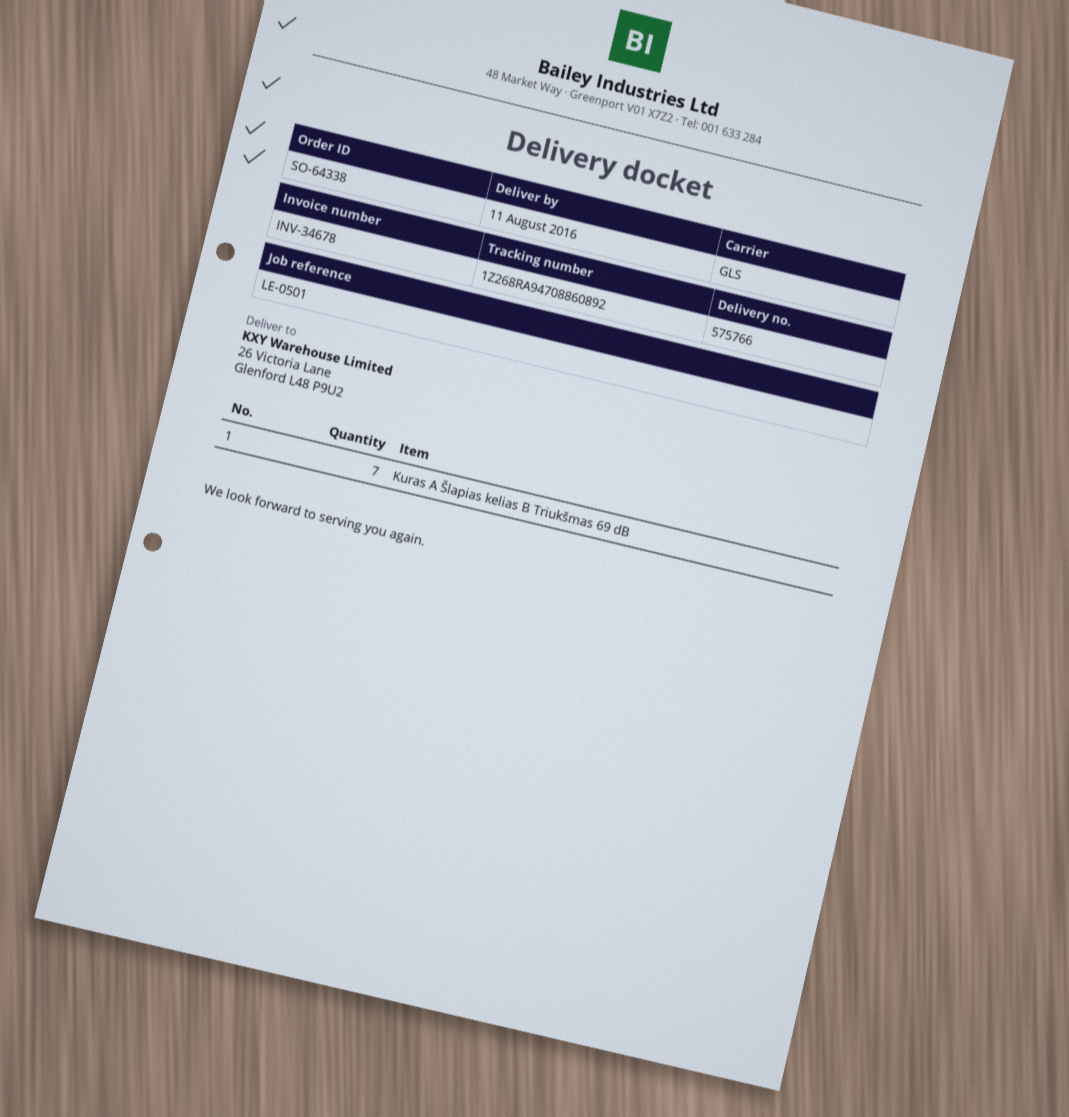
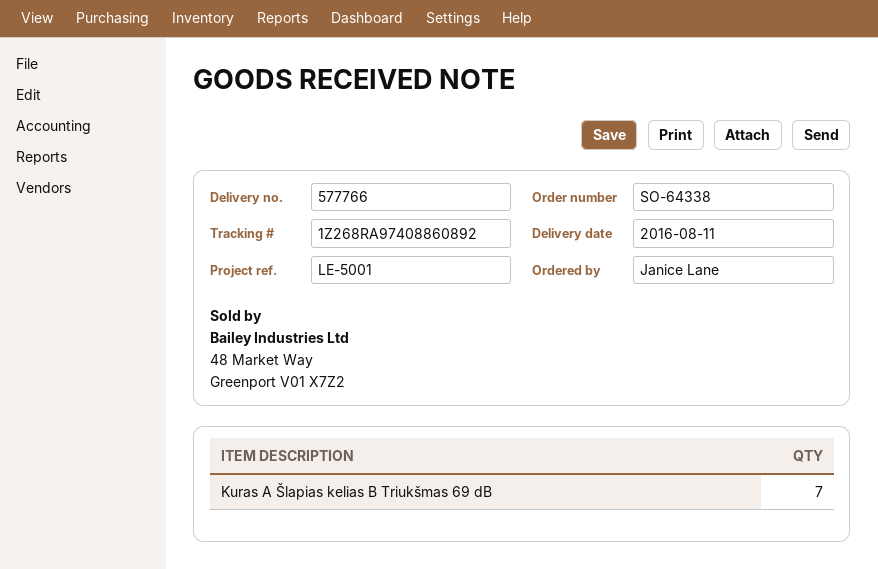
delivery note number: 575766 -> 577766
reference: LE-0501 -> LE-5001
tracking number: 1Z268RA94708860892 -> 1Z268RA97408860892

